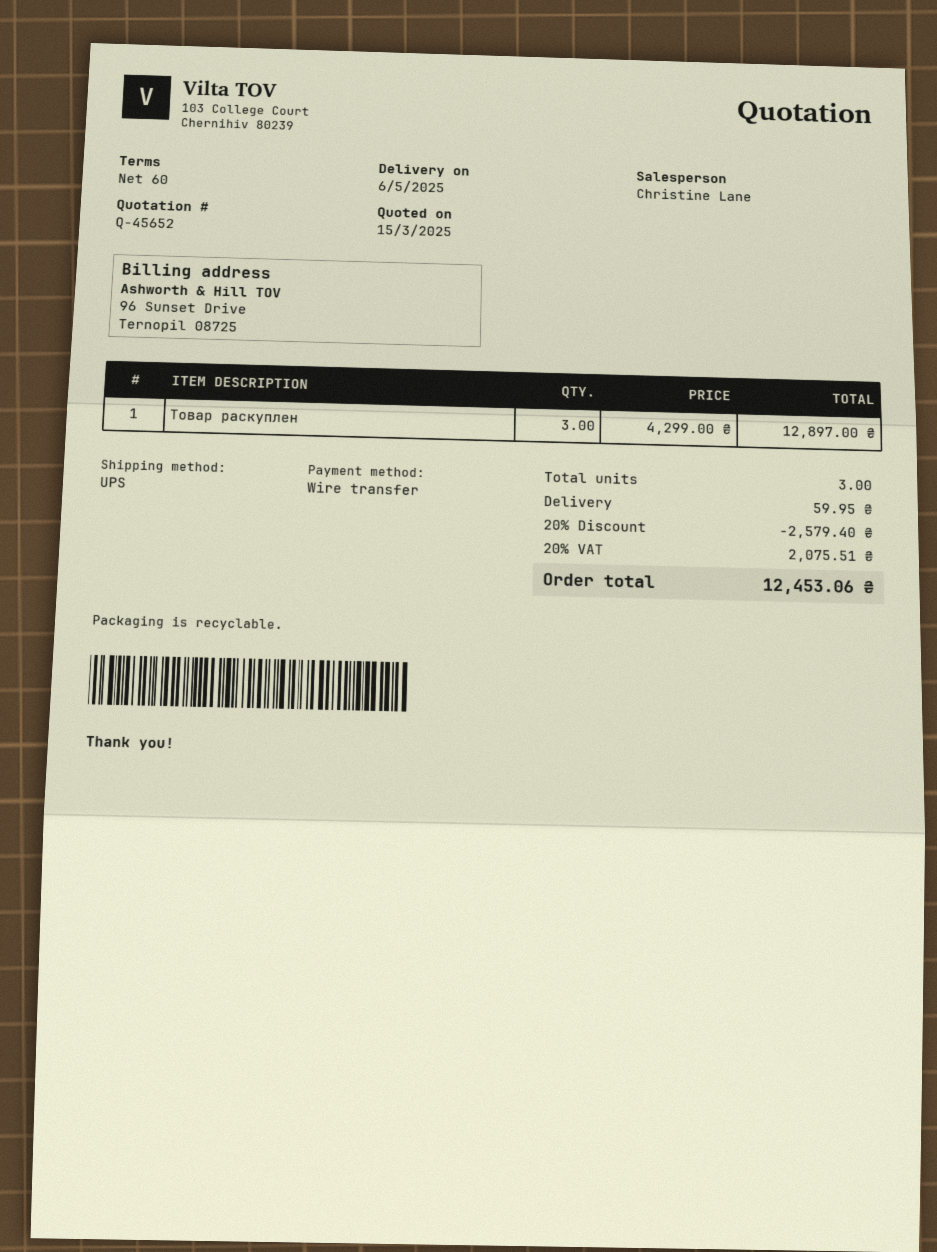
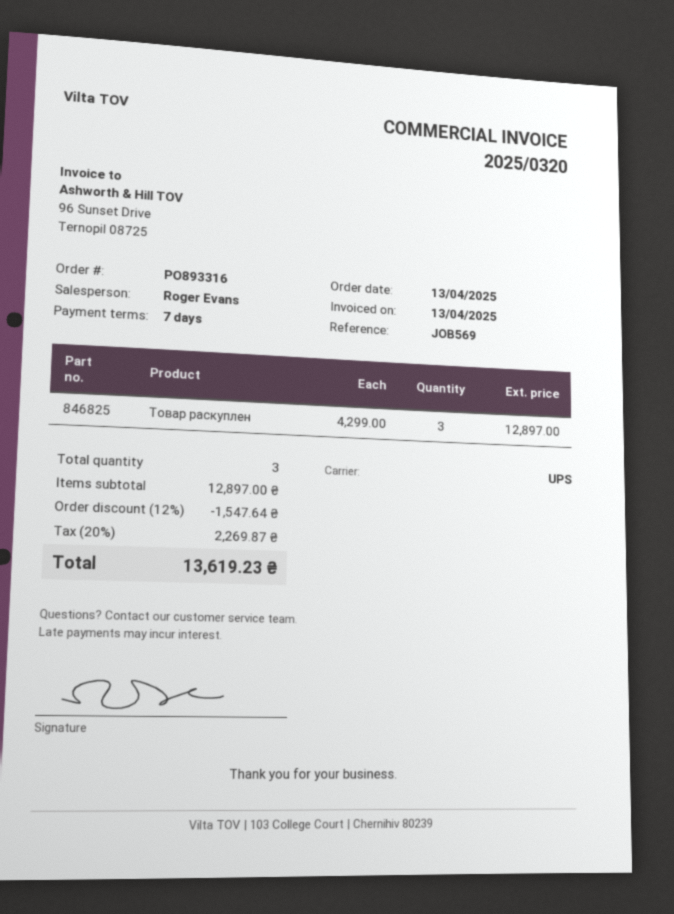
payment terms: 60 days -> 7 days
sales rep: Christine Lane -> Roger Evans
discount: 20% = 2579.40 -> 12% = 1547.64
shipping: 59.95 -> none
tax: 20% = 2075.51 -> 20% = 2269.87
total: 12453.06 -> 13619.23

